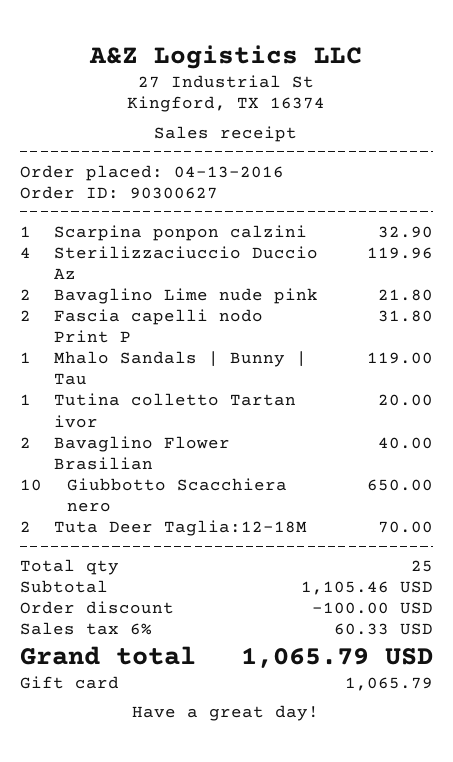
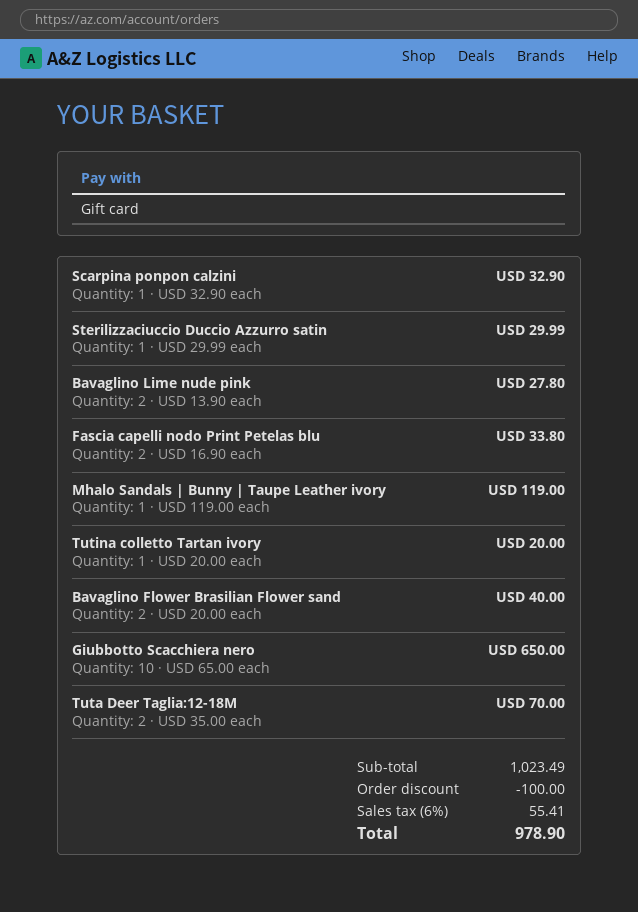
Sterilizzaciuccio Duccio Az: 4 for 119.96 -> 1 for 29.99
Bavaglino Lime nude pink: 2 for 21.80 -> 2 for 27.80
Fascia capelli nodo Print P: 2 for 31.80 -> 2 for 33.80
subtotal: 1105.46 -> 1023.49
tax: 6% = 60.33 -> 6% = 55.41
total: 1065.79 -> 978.90

